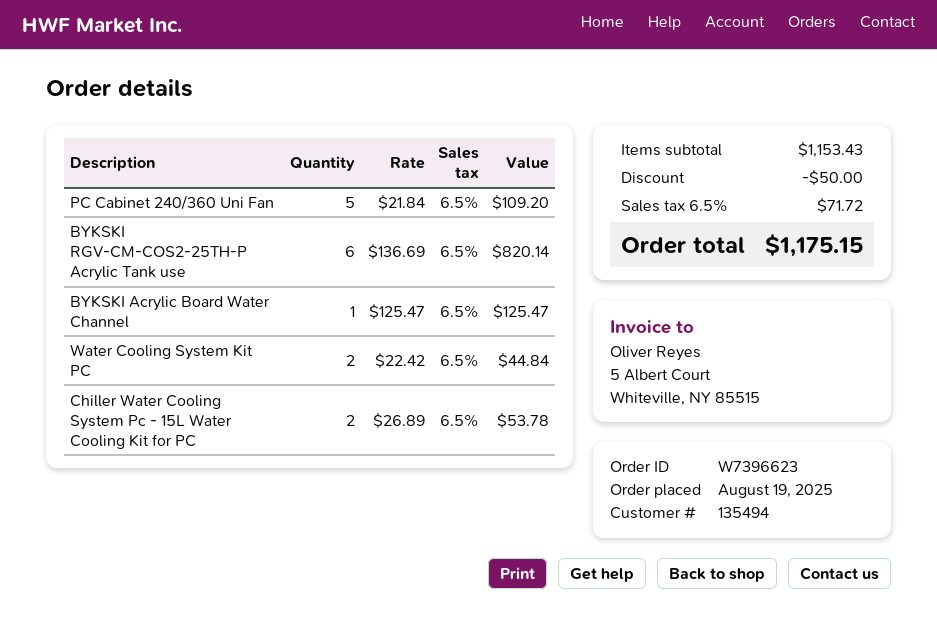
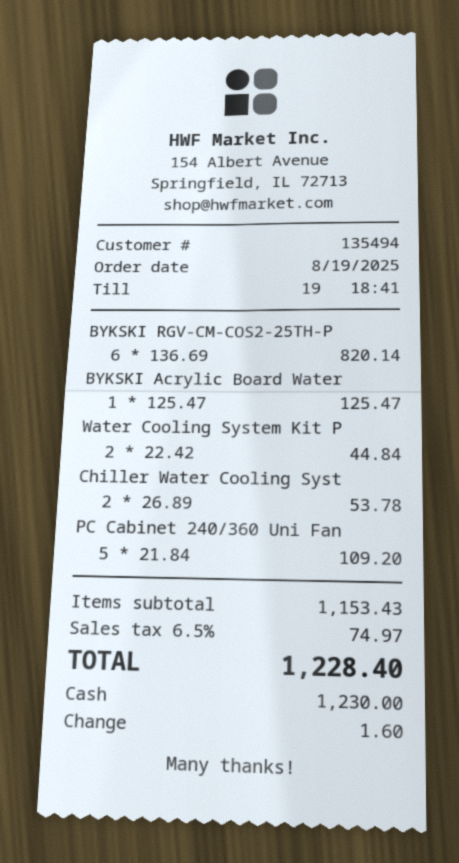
discount: 50.00 -> none
tax: 6.5% = 71.72 -> 6.5% = 74.97
total: 1175.15 -> 1228.40

